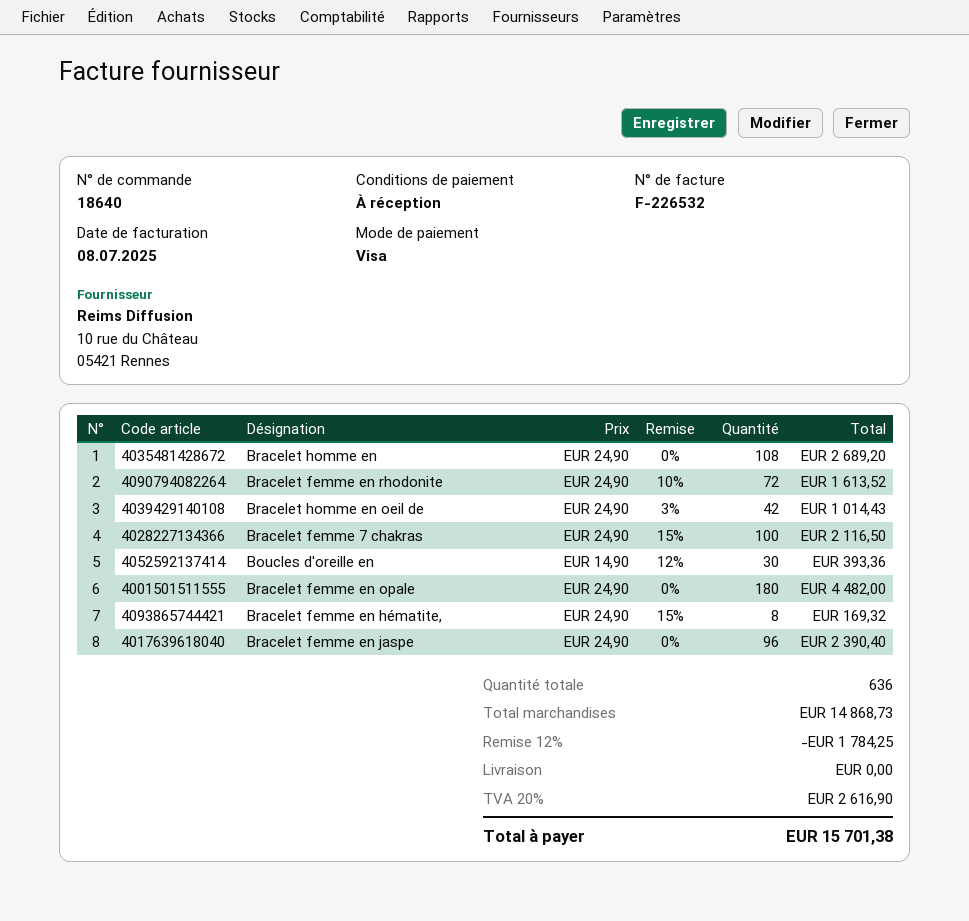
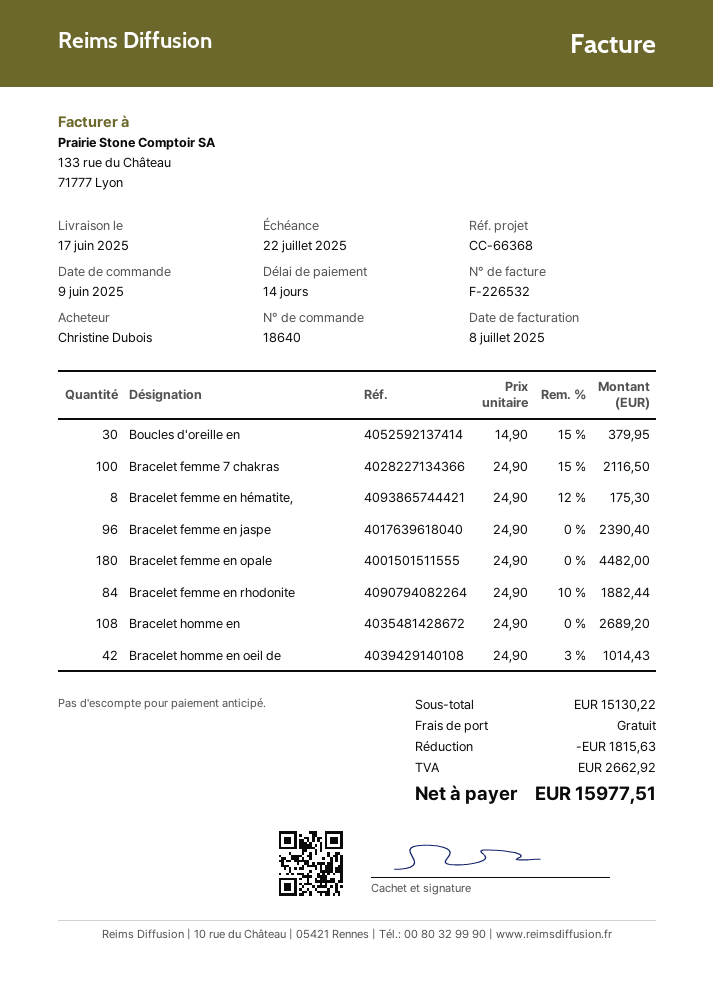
payment terms: on receipt -> 14 days
Bracelet femme en rhodonite: 72 x 24.90 - 10% = 1613.52 -> 84 x 24.90 - 10% = 1882.44
Boucles d'oreille en: 30 x 14.90 - 12% = 393.36 -> 30 x 14.90 - 15% = 379.95
Bracelet femme en hématite,: 8 x 24.90 - 15% = 169.32 -> 8 x 24.90 - 12% = 175.30
subtotal: 14868.73 -> 15130.22
discount: 1784.25 -> 1815.63
tax: 2616.90 -> 2662.92
total: 15701.38 -> 15977.51

